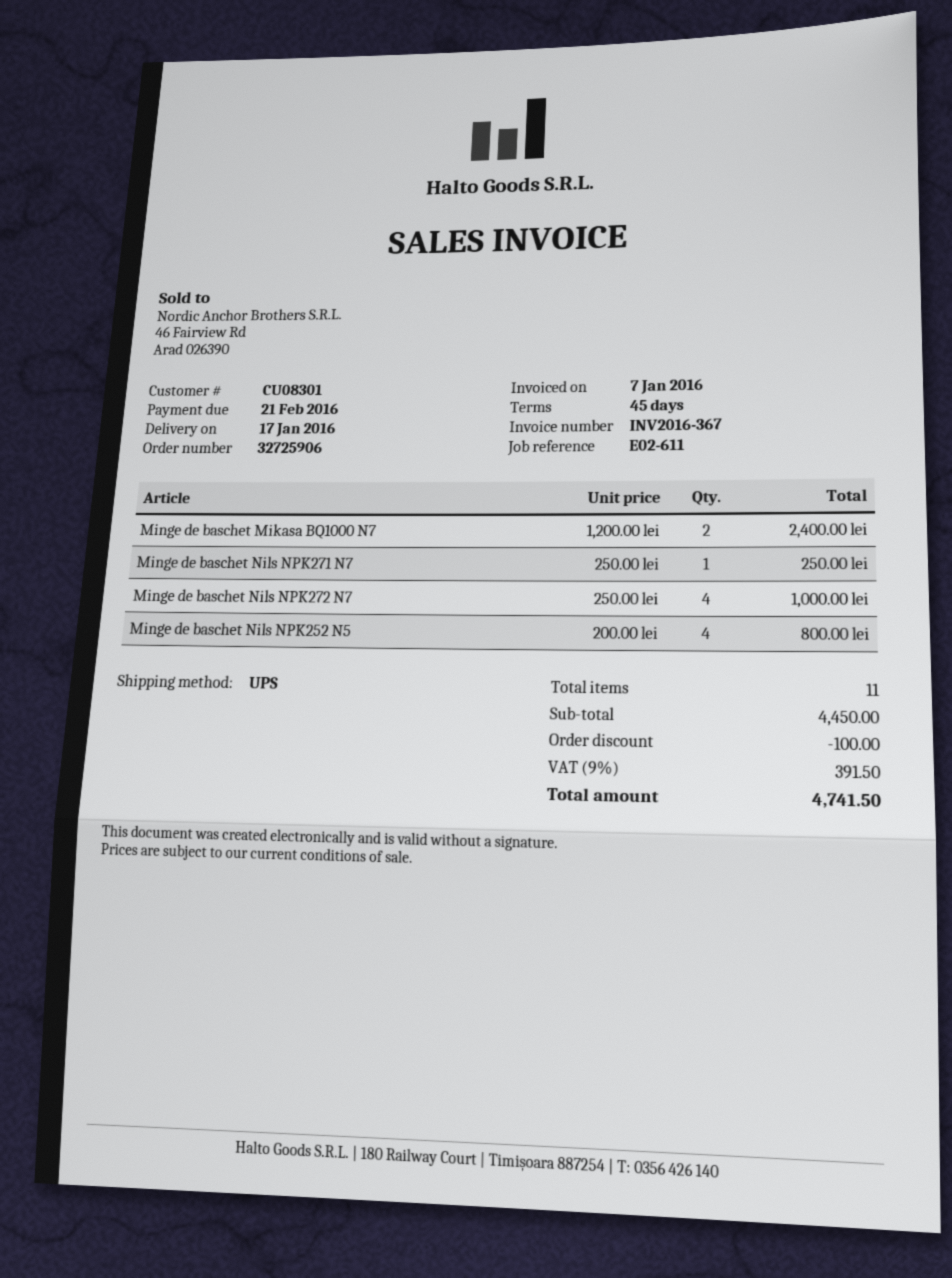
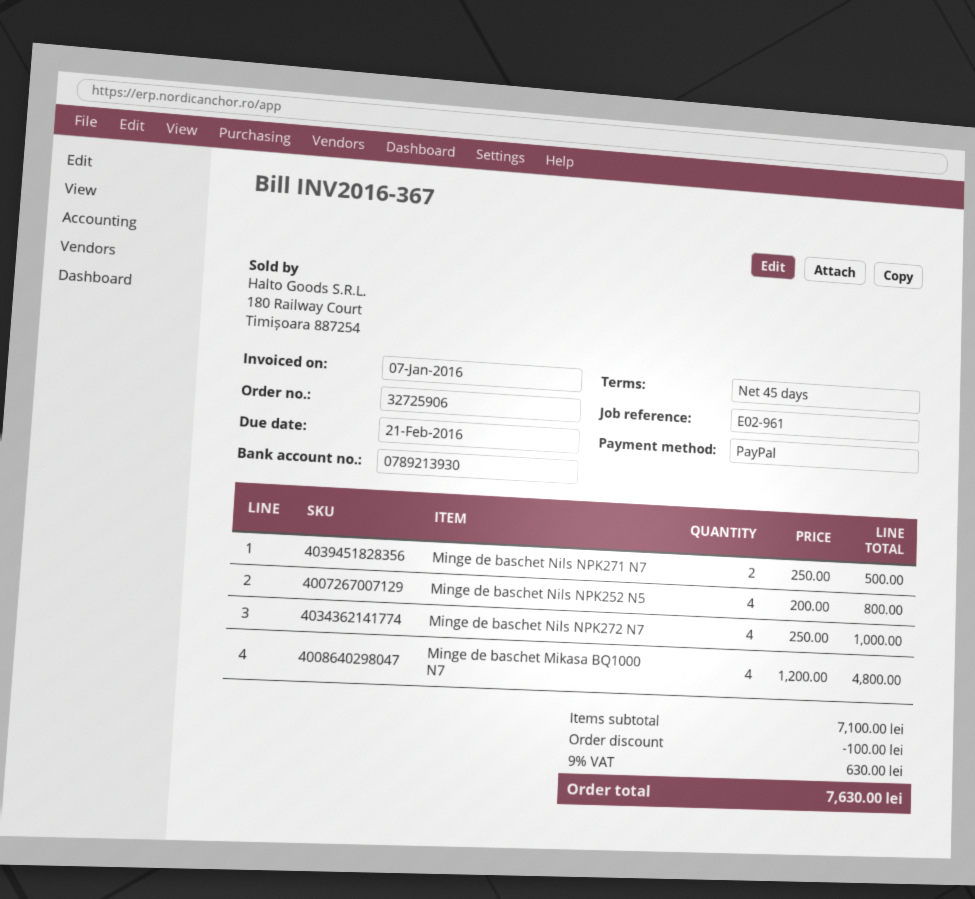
reference: E02-611 -> E02-961
Minge de baschet Mikasa BQ1000 N7: 2 x 1200.00 = 2400.00 -> 4 x 1200.00 = 4800.00
Minge de baschet Nils NPK271 N7: 1 x 250.00 = 250.00 -> 2 x 250.00 = 500.00
subtotal: 4450.00 -> 7100.00
tax: 9% = 391.50 -> 9% = 630.00
total: 4741.50 -> 7630.00

